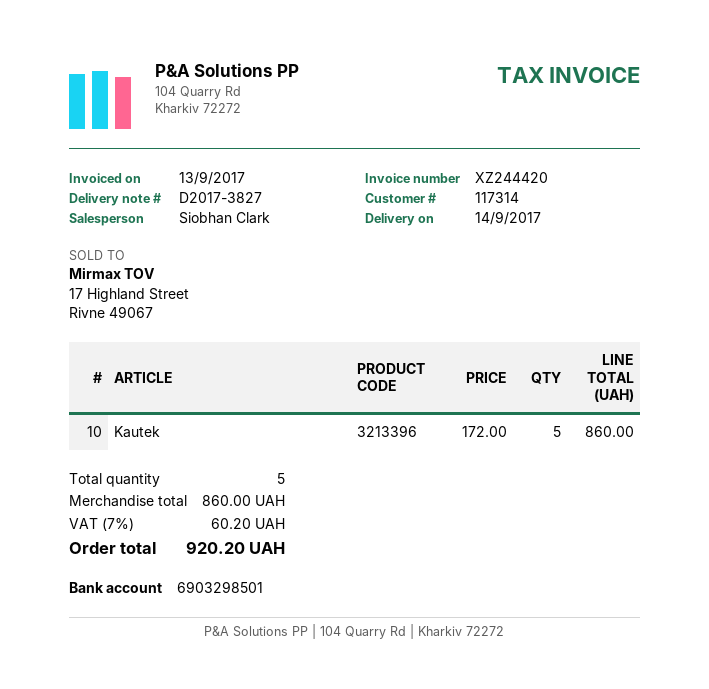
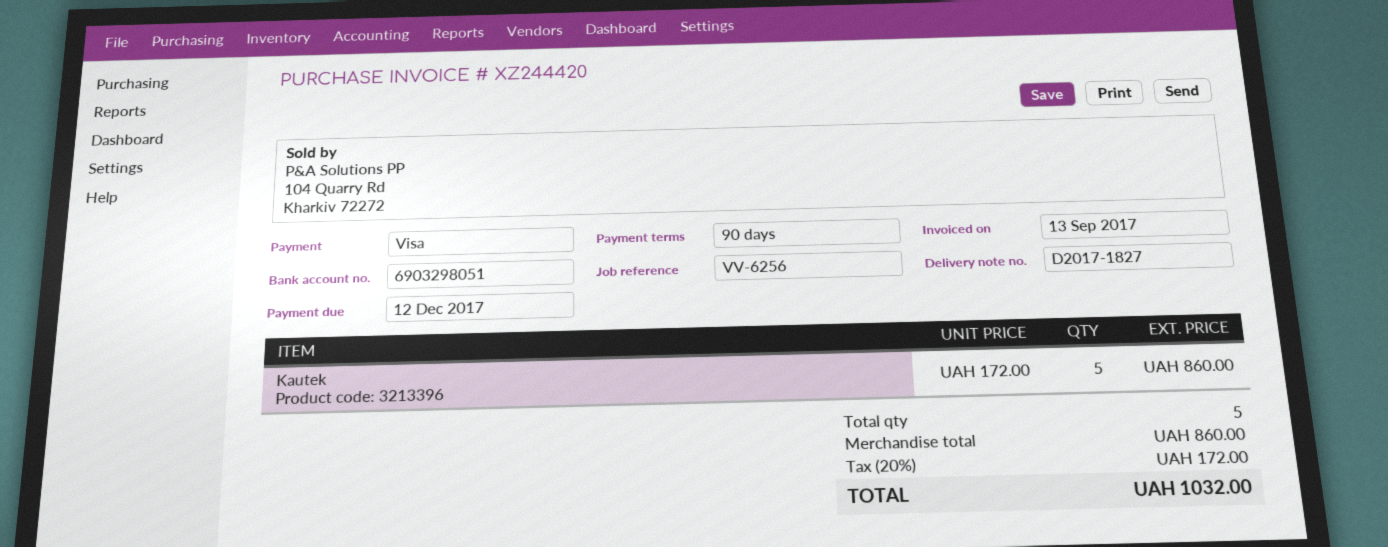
delivery note number: D2017-3827 -> D2017-1827
bank account: 6903298501 -> 6903298051
tax: 7% = 60.20 -> 20% = 172.00
total: 920.20 -> 1032.00

